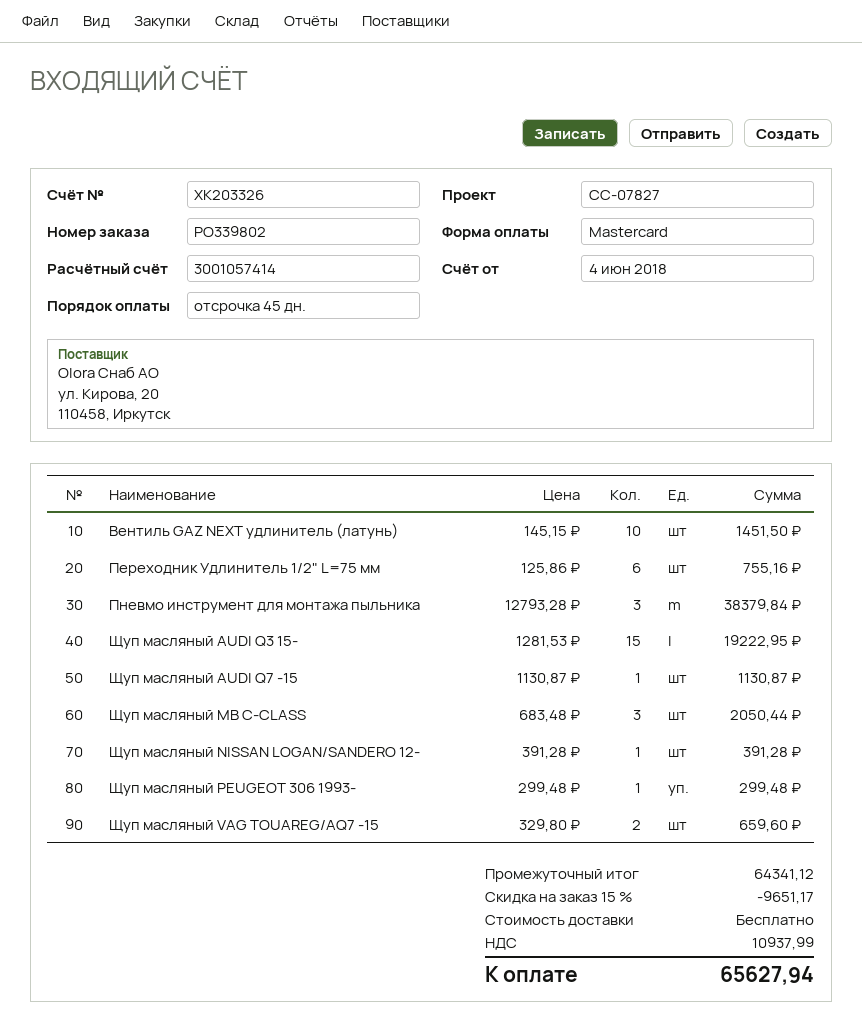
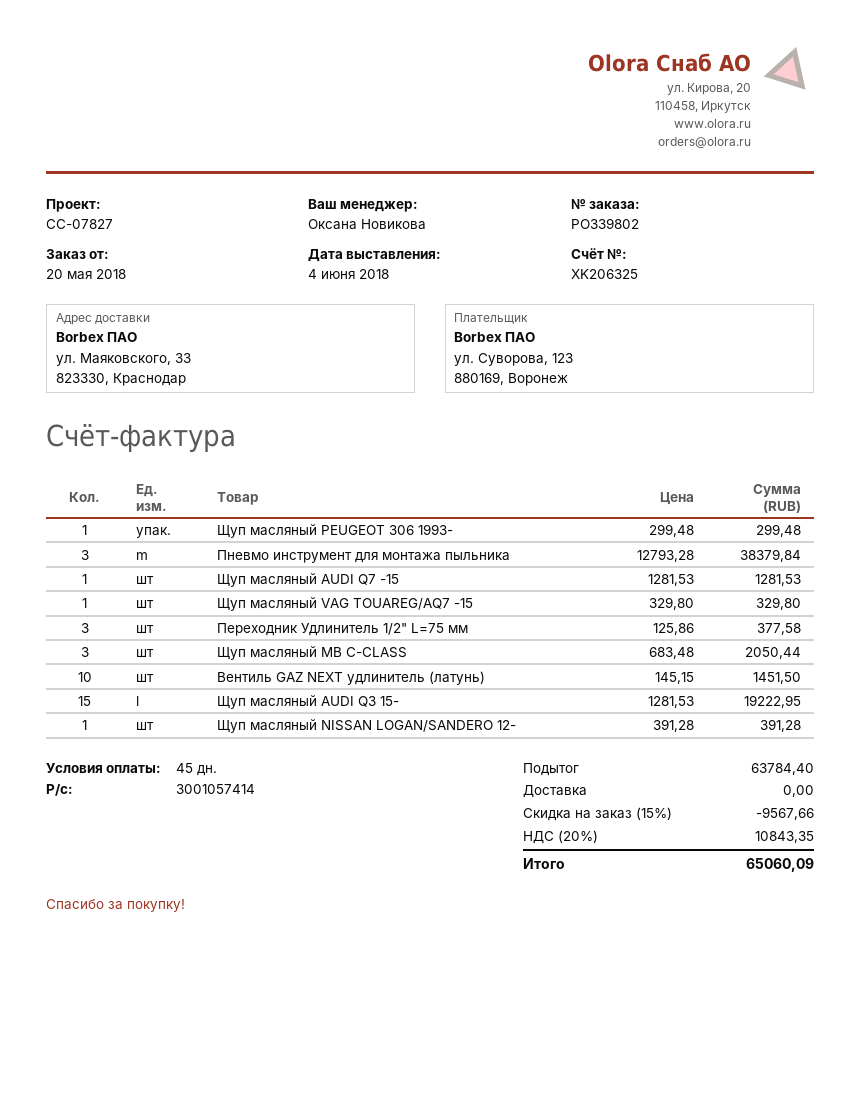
invoice number: XK203326 -> XK206325
Переходник Удлинитель 1/2" L=75 мм: 6 x 125.86 = 755.16 -> 3 x 125.86 = 377.58
Щуп масляный AUDI Q7 -15: 1 x 1130.87 = 1130.87 -> 1 x 1281.53 = 1281.53
Щуп масляный VAG TOUAREG/AQ7 -15: 2 x 329.80 = 659.60 -> 1 x 329.80 = 329.80
subtotal: 64341.12 -> 63784.40
discount: 15% = 9651.17 -> 15% = 9567.66
tax: 10937.99 -> 10843.35
total: 65627.94 -> 65060.09

